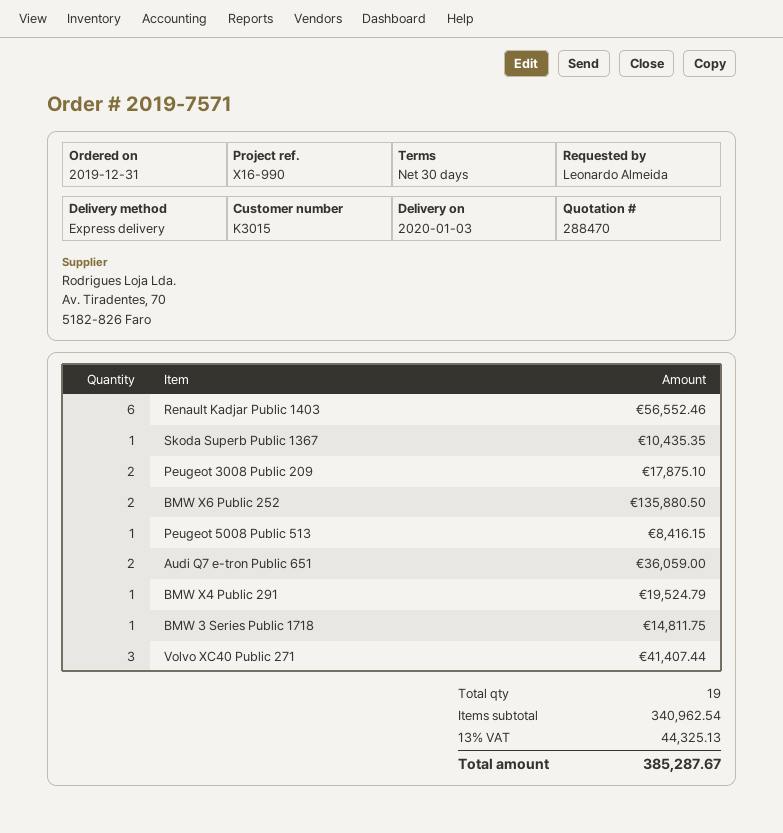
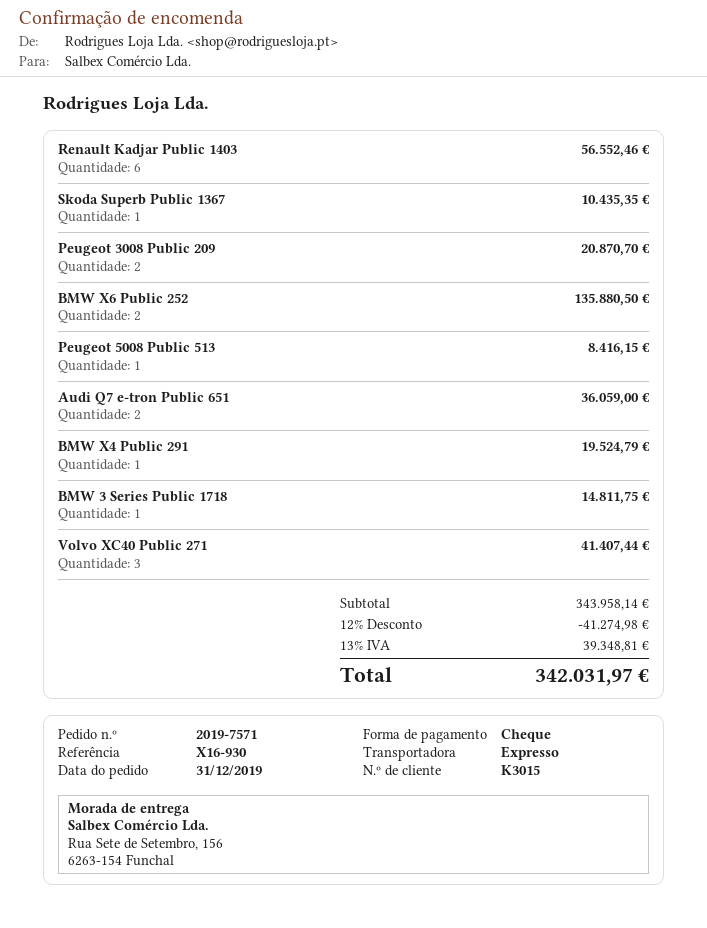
reference: X16-990 -> X16-930
Peugeot 3008 Public 209: 2 for 17875.10 -> 2 for 20870.70
subtotal: 340962.54 -> 343958.14
discount: none -> 12% = 41274.98
tax: 13% = 44325.13 -> 13% = 39348.81
total: 385287.67 -> 342031.97

